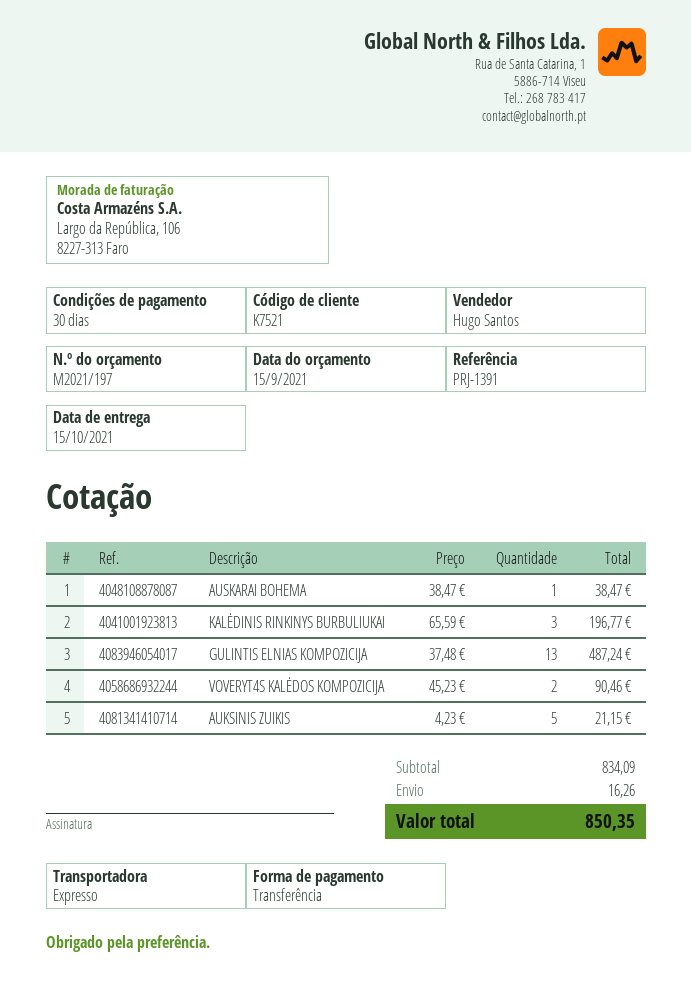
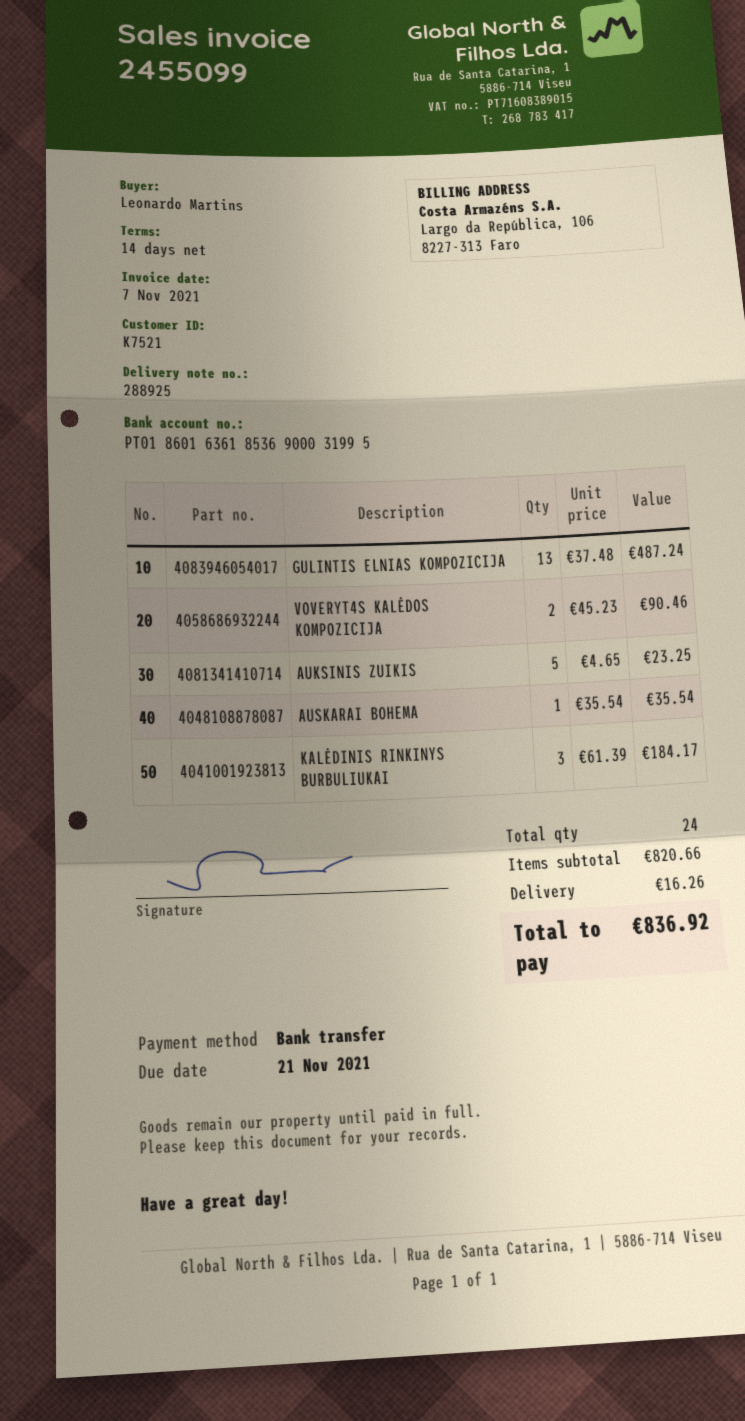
payment terms: 30 days -> 14 days
AUSKARAI BOHEMA: 1 x 38.47 = 38.47 -> 1 x 35.54 = 35.54
KALĖDINIS RINKINYS BURBULIUKAI: 3 x 65.59 = 196.77 -> 3 x 61.39 = 184.17
AUKSINIS ZUIKIS: 5 x 4.23 = 21.15 -> 5 x 4.65 = 23.25
subtotal: 834.09 -> 820.66
total: 850.35 -> 836.92

